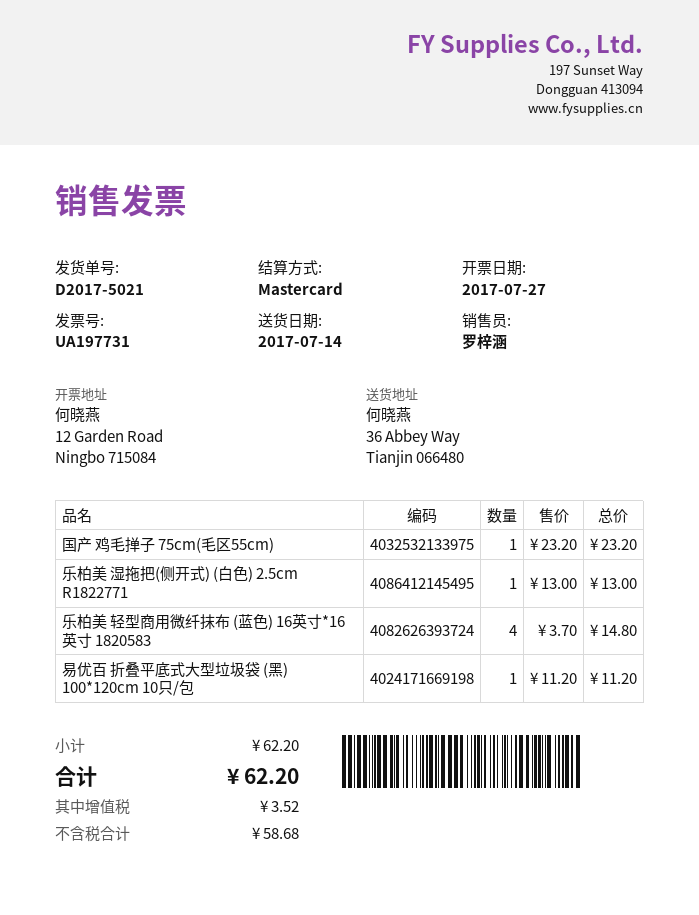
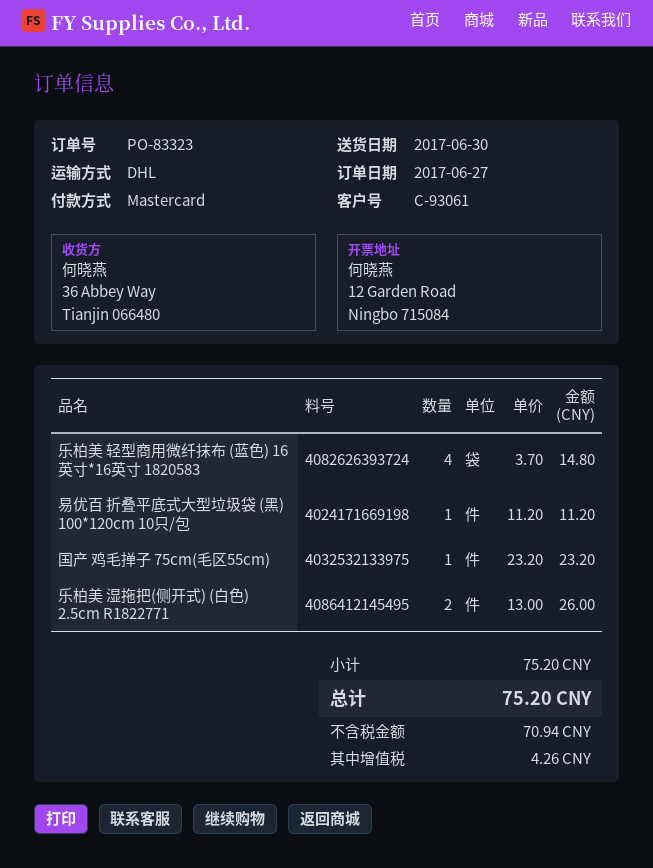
delivery date: 2017-07-14 -> 2017-06-30
乐柏美 湿拖把(侧开式) (白色) 2.5cm R1822771: 1 x 13.00 = 13.00 -> 2 x 13.00 = 26.00
subtotal: 62.20 -> 75.20
net: 58.68 -> 70.94
tax: 3.52 -> 4.26
total: 62.20 -> 75.20

